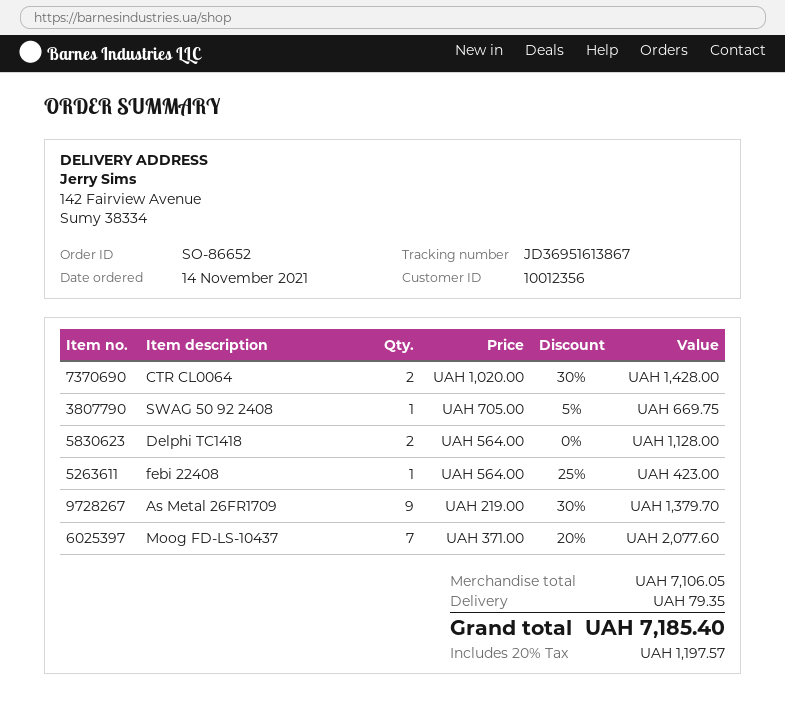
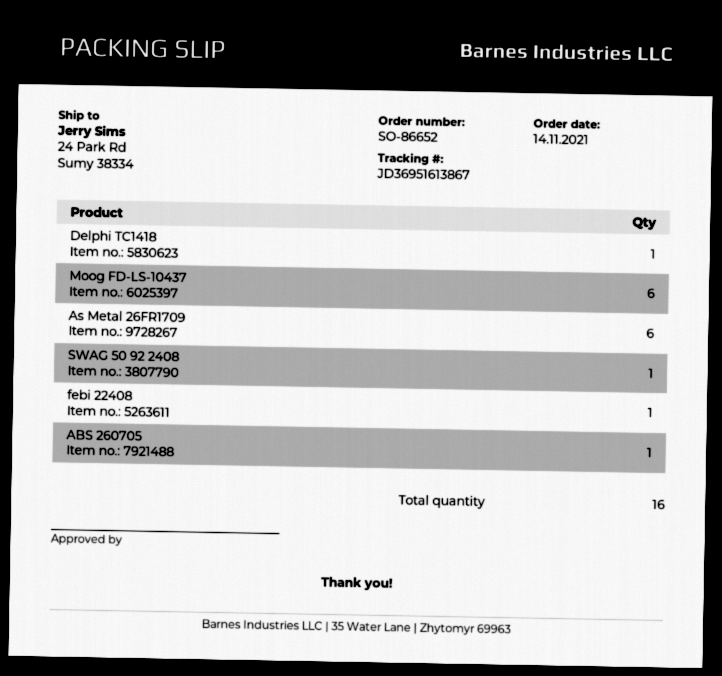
ship to: 142 Fairview Avenue, Sumy 38334 -> 24 Park Rd, Sumy 38334
CTR CL0064: 2 -> none
Delphi TC1418: 2 -> 1
As Metal 26FR1709: 9 -> 6
Moog FD-LS-10437: 7 -> 6
ABS 260705: none -> 1

